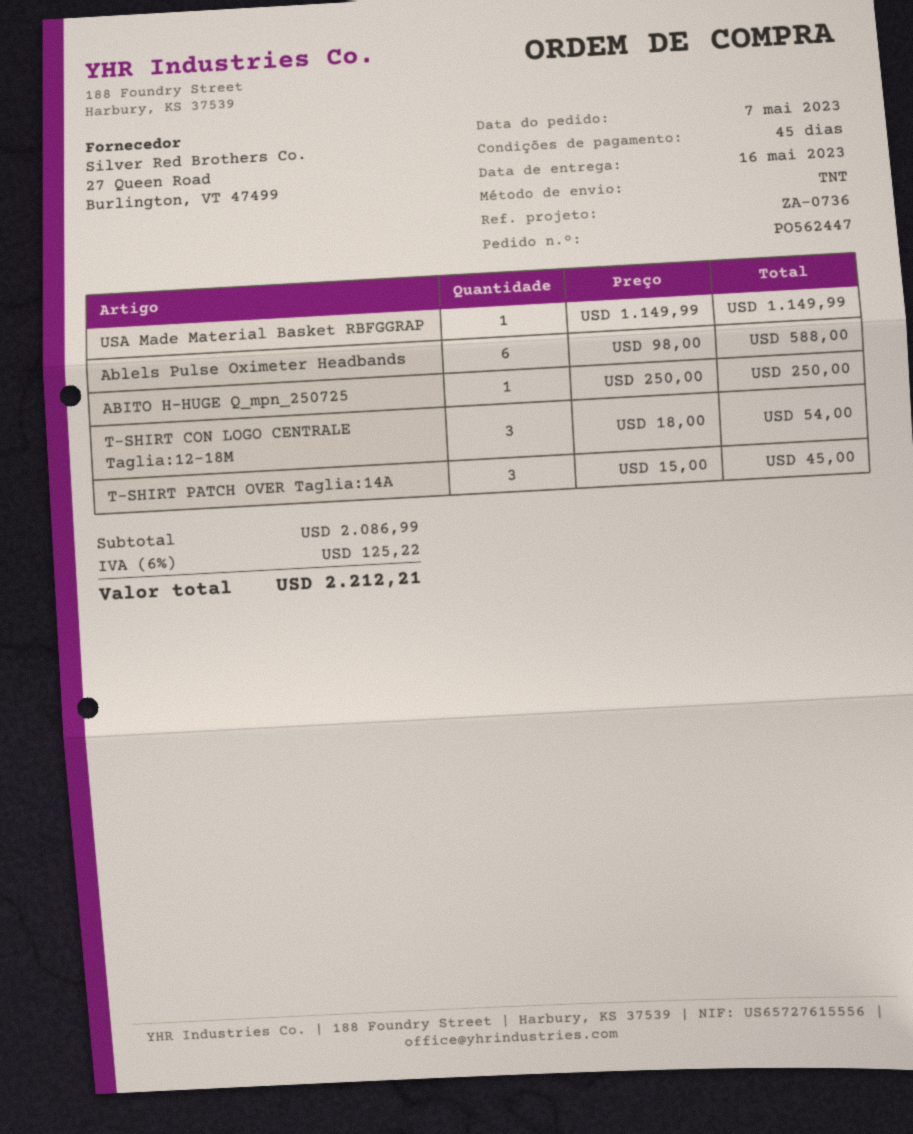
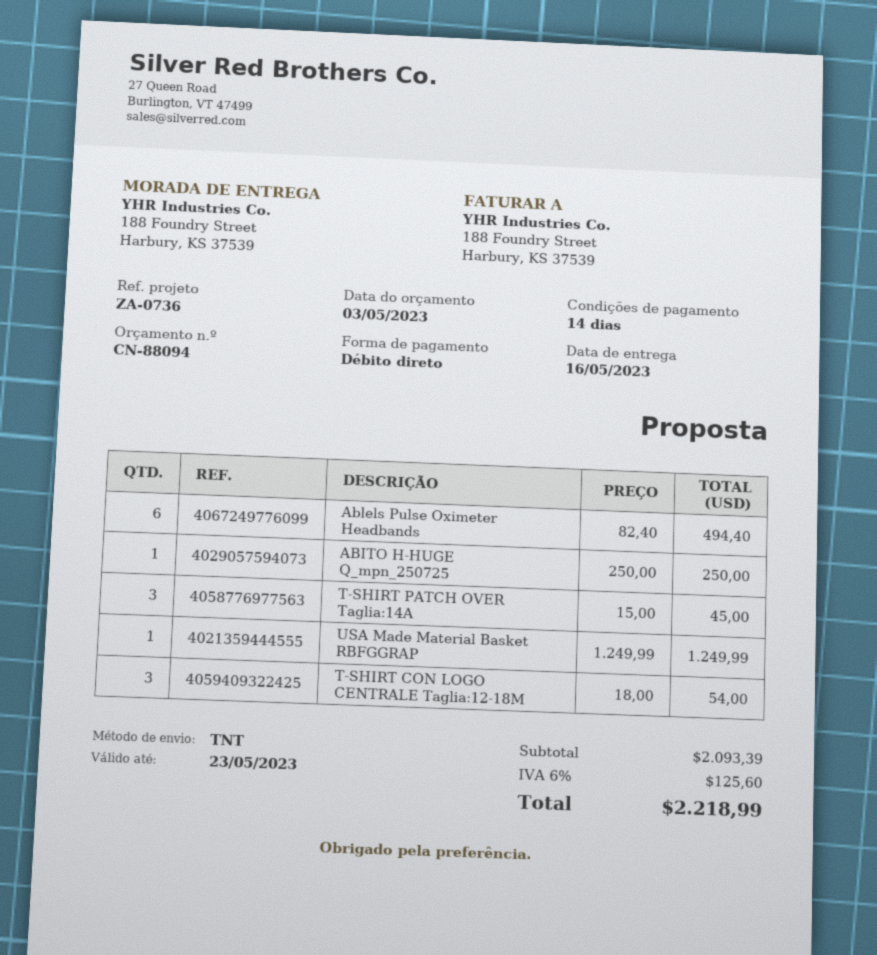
payment terms: 45 days -> 14 days
USA Made Material Basket RBFGGRAP: 1 x 1149.99 = 1149.99 -> 1 x 1249.99 = 1249.99
Ablels Pulse Oximeter Headbands: 6 x 98.00 = 588.00 -> 6 x 82.40 = 494.40
subtotal: 2086.99 -> 2093.39
tax: 6% = 125.22 -> 6% = 125.60
total: 2212.21 -> 2218.99

